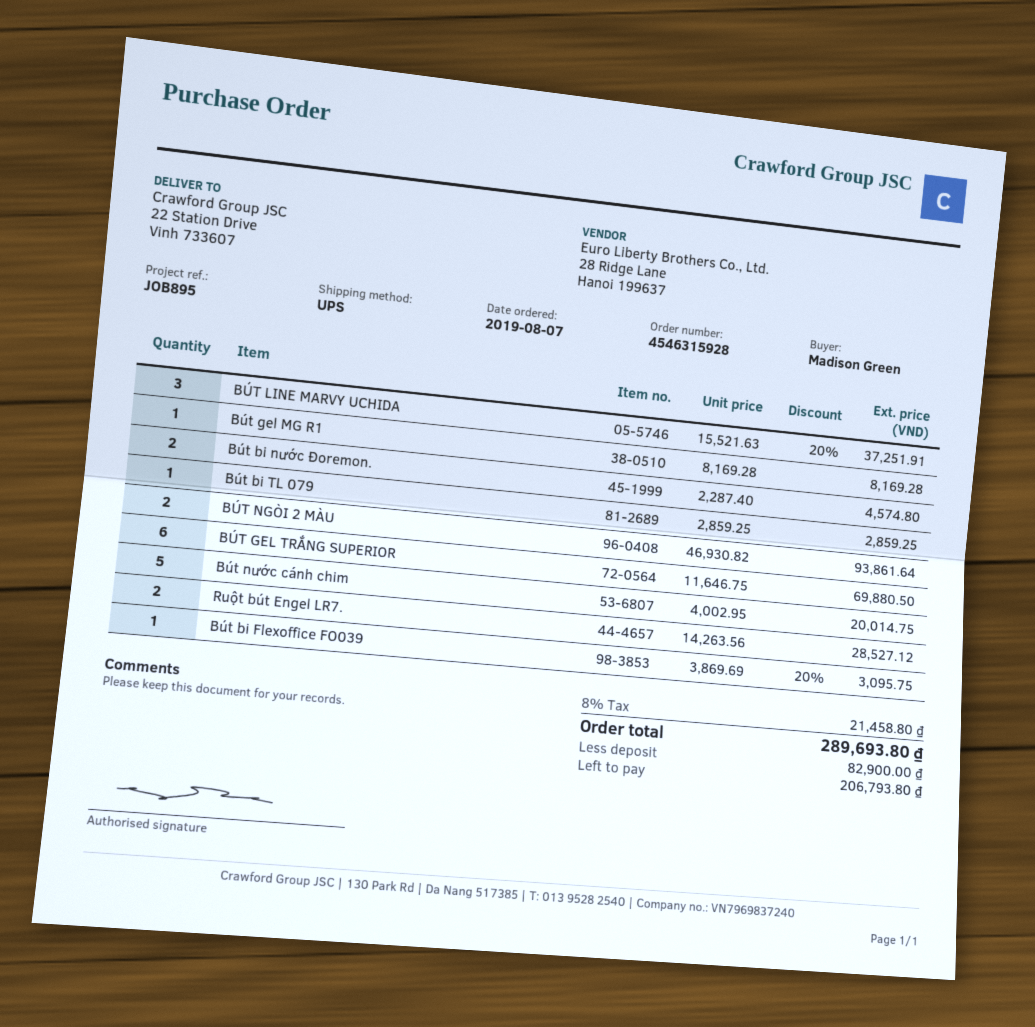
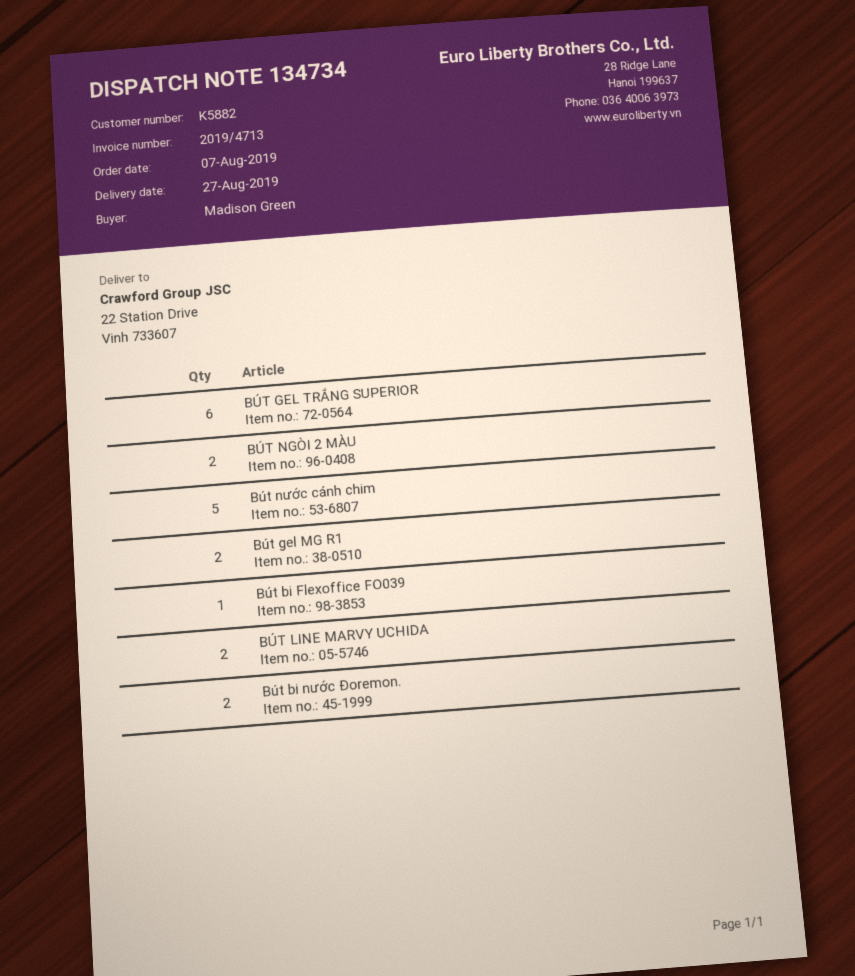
BÚT LINE MARVY UCHIDA: 3 -> 2
Bút gel MG R1: 1 -> 2
Bút bi TL 079: 1 -> none
Ruột bút Engel LR7.: 2 -> none

